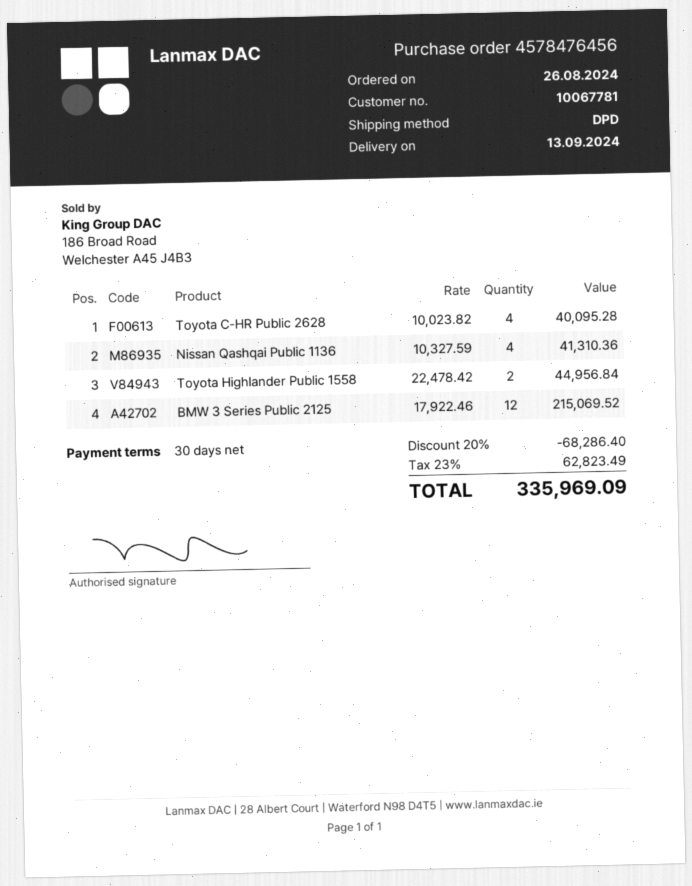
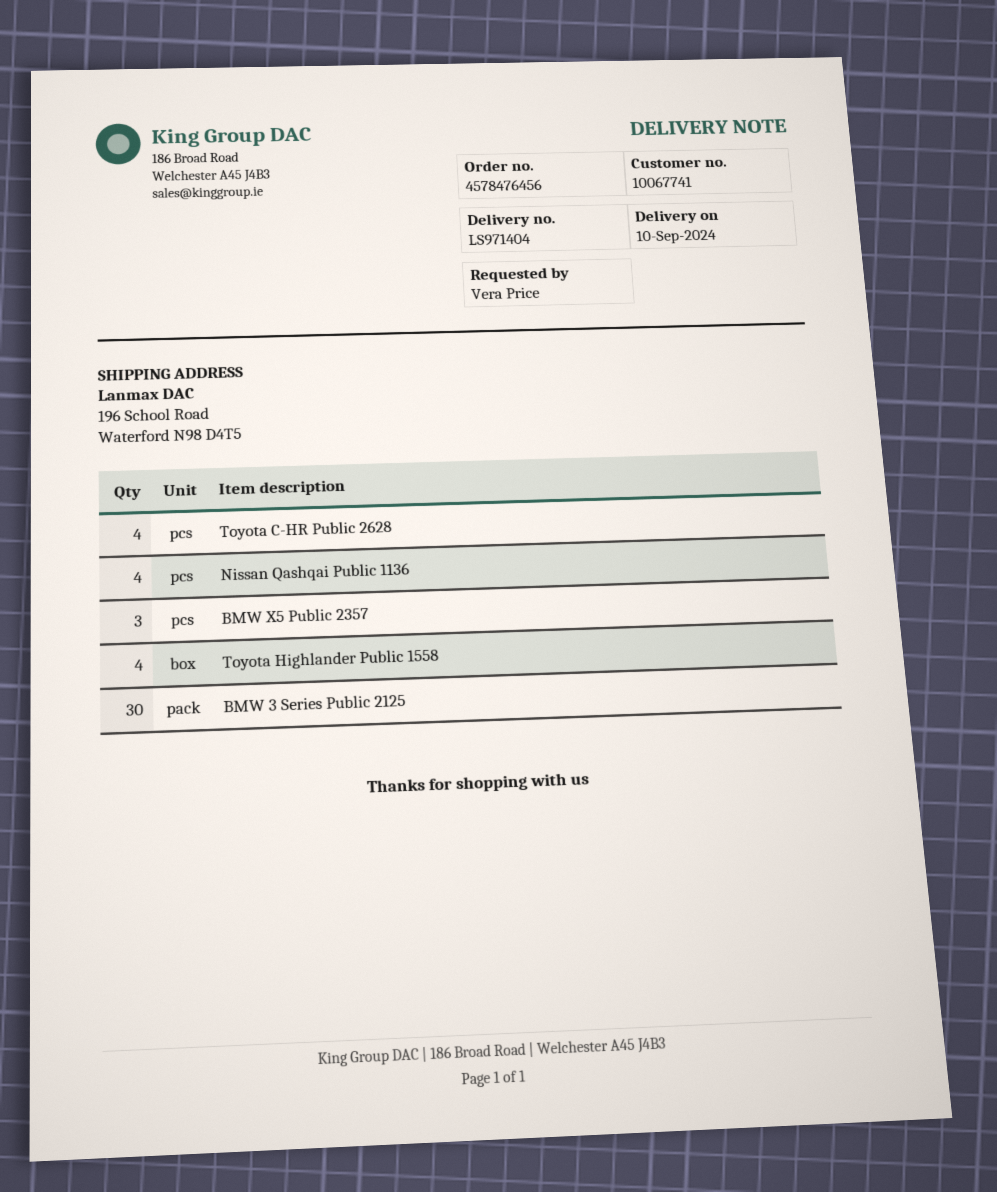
delivery date: 2024-09-13 -> 2024-09-10
customer number: 10067781 -> 10067741
Toyota Highlander Public 1558: 2 -> 4
BMW 3 Series Public 2125: 12 -> 30
BMW X5 Public 2357: none -> 3

